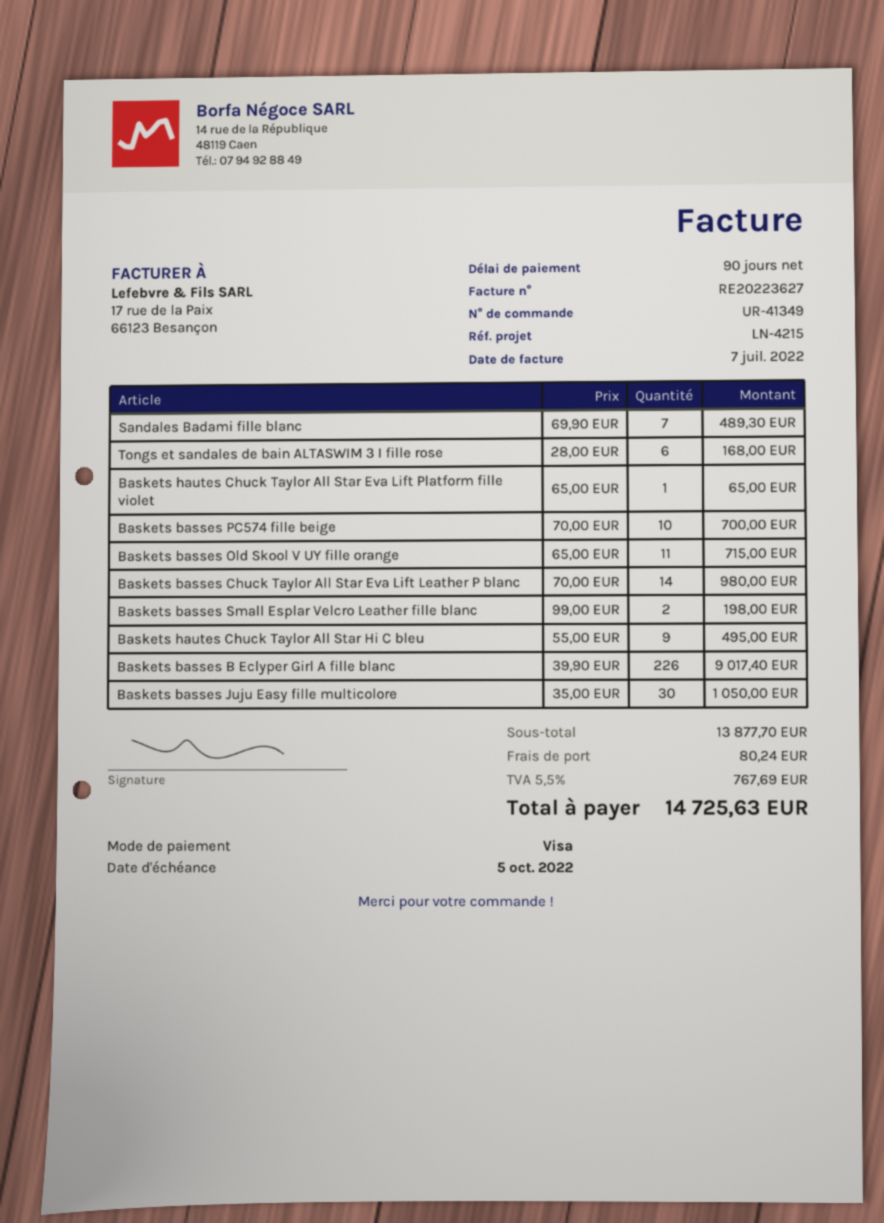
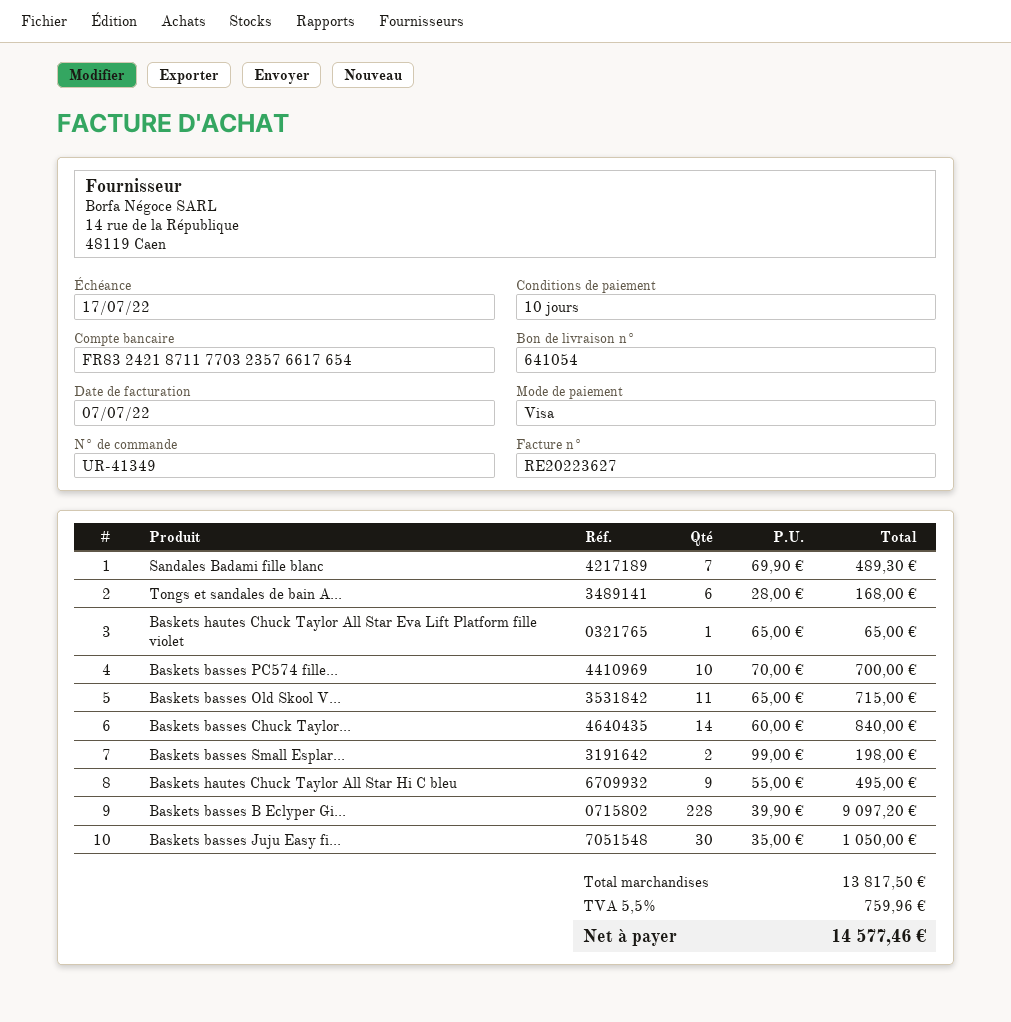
payment terms: 90 days -> 10 days
due date: 2022-10-05 -> 2022-07-17
Baskets basses Chuck Taylor All Star Eva Lift Leather P blanc: 14 x 70.00 = 980.00 -> 14 x 60.00 = 840.00
Baskets basses B Eclyper Girl A fille blanc: 226 x 39.90 = 9017.40 -> 228 x 39.90 = 9097.20
subtotal: 13877.70 -> 13817.50
shipping: 80.24 -> none
tax: 5.5% = 767.69 -> 5.5% = 759.96
total: 14725.63 -> 14577.46

